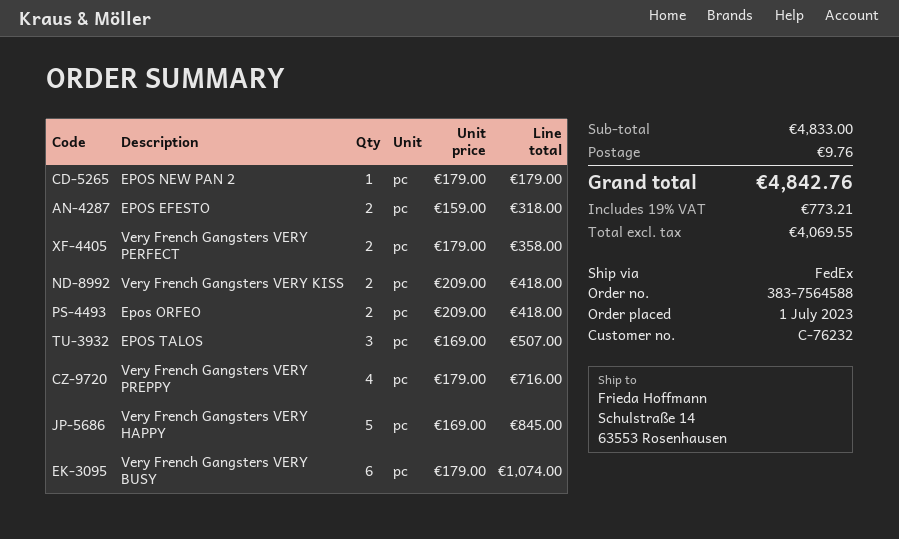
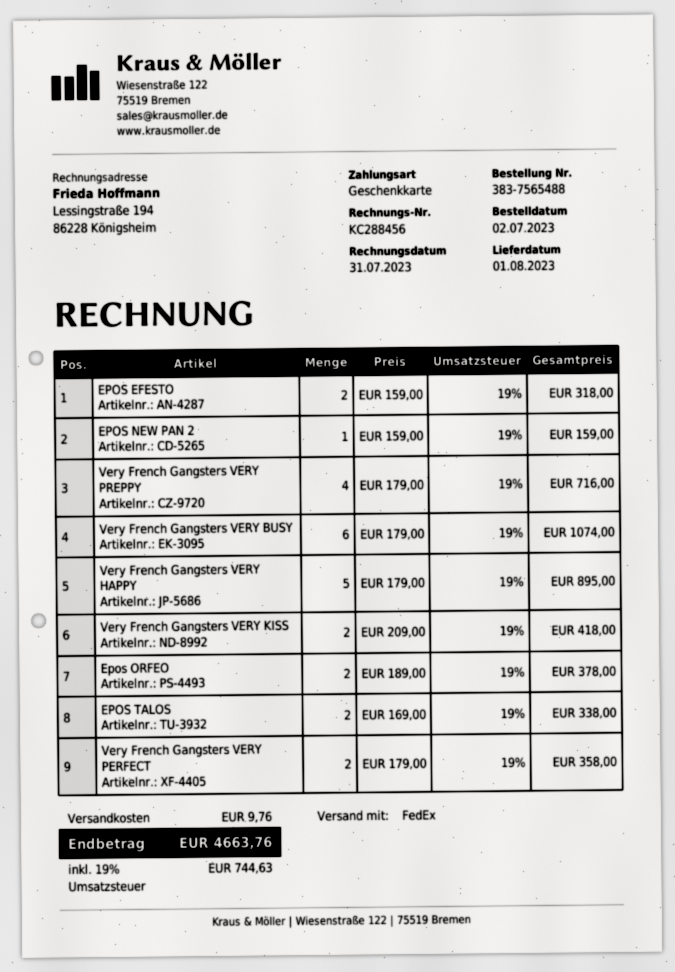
order number: 383-7564588 -> 383-7565488
order date: 2023-07-01 -> 2023-07-02
EPOS NEW PAN 2: 1 x 179.00 = 179.00 -> 1 x 159.00 = 159.00
Epos ORFEO: 2 x 209.00 = 418.00 -> 2 x 189.00 = 378.00
EPOS TALOS: 3 x 169.00 = 507.00 -> 2 x 169.00 = 338.00
Very French Gangsters VERY HAPPY: 5 x 169.00 = 845.00 -> 5 x 179.00 = 895.00
tax: 19% = 773.21 -> 19% = 744.63
total: 4842.76 -> 4663.76

